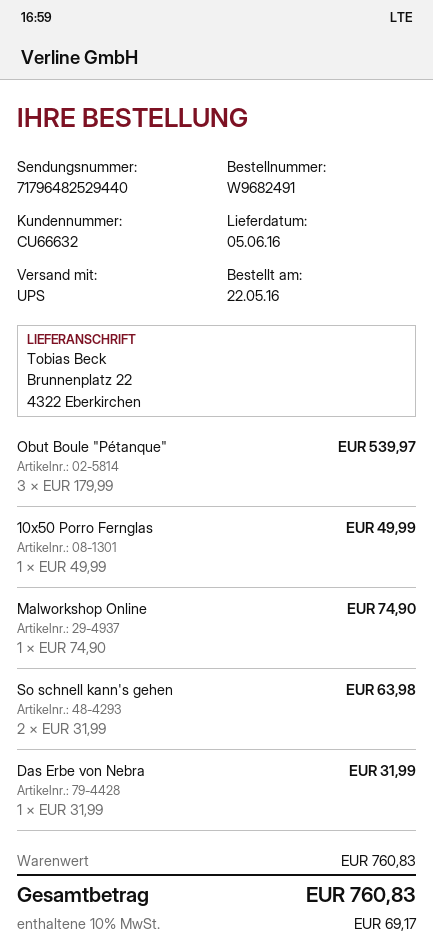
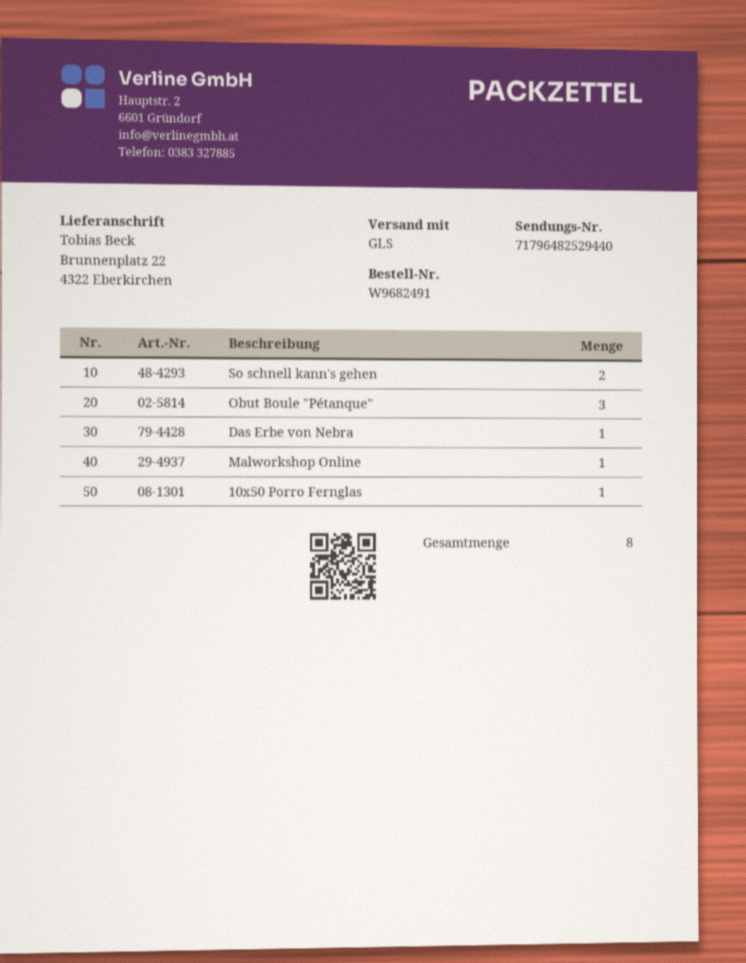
shipping method: UPS -> GLS

